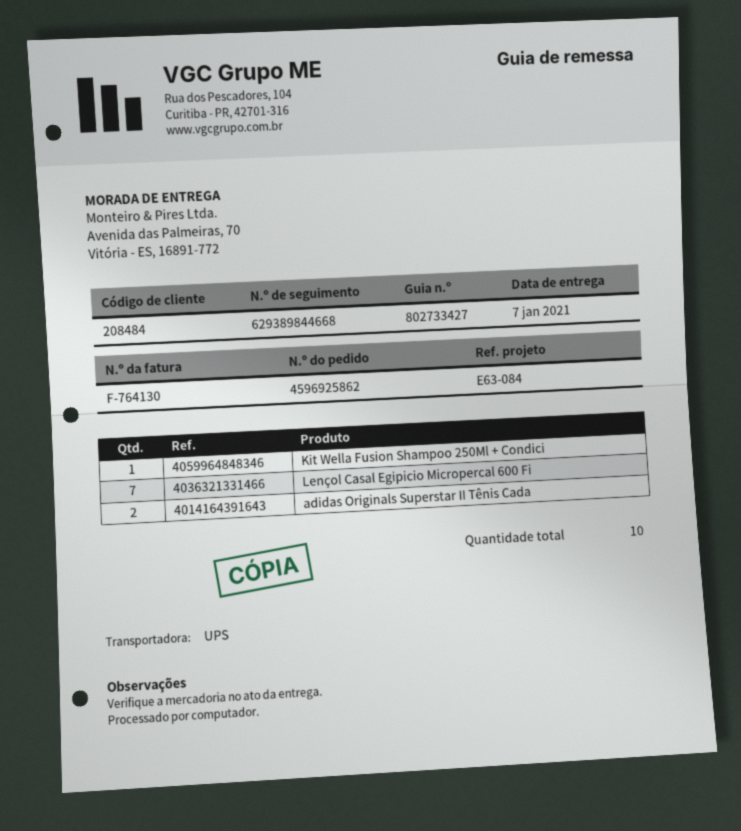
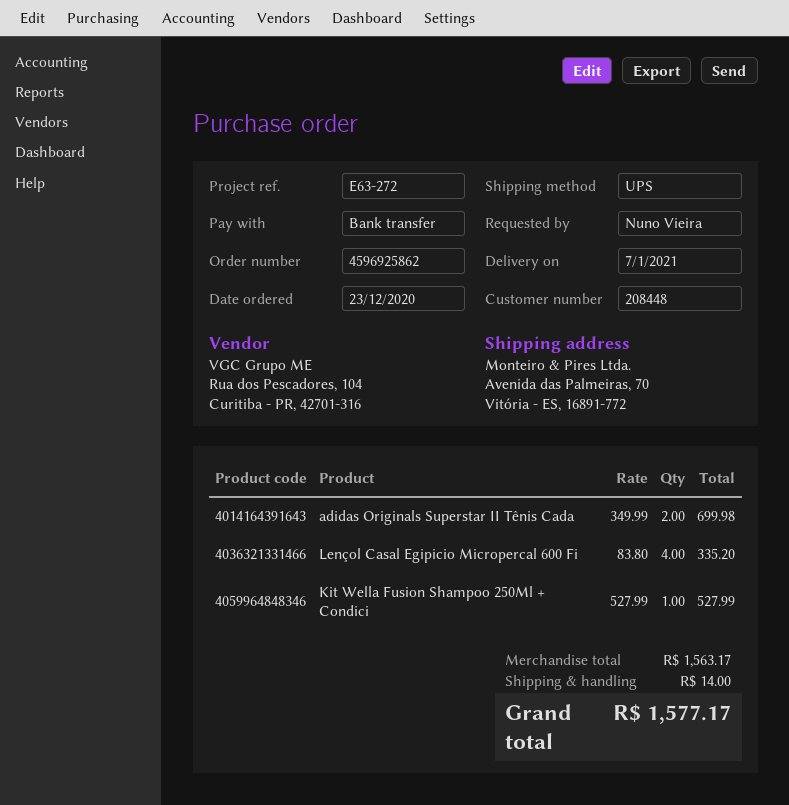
customer number: 208484 -> 208448
reference: E63-084 -> E63-272
Lençol Casal Egipicio Micropercal 600 Fi: 7 -> 4

